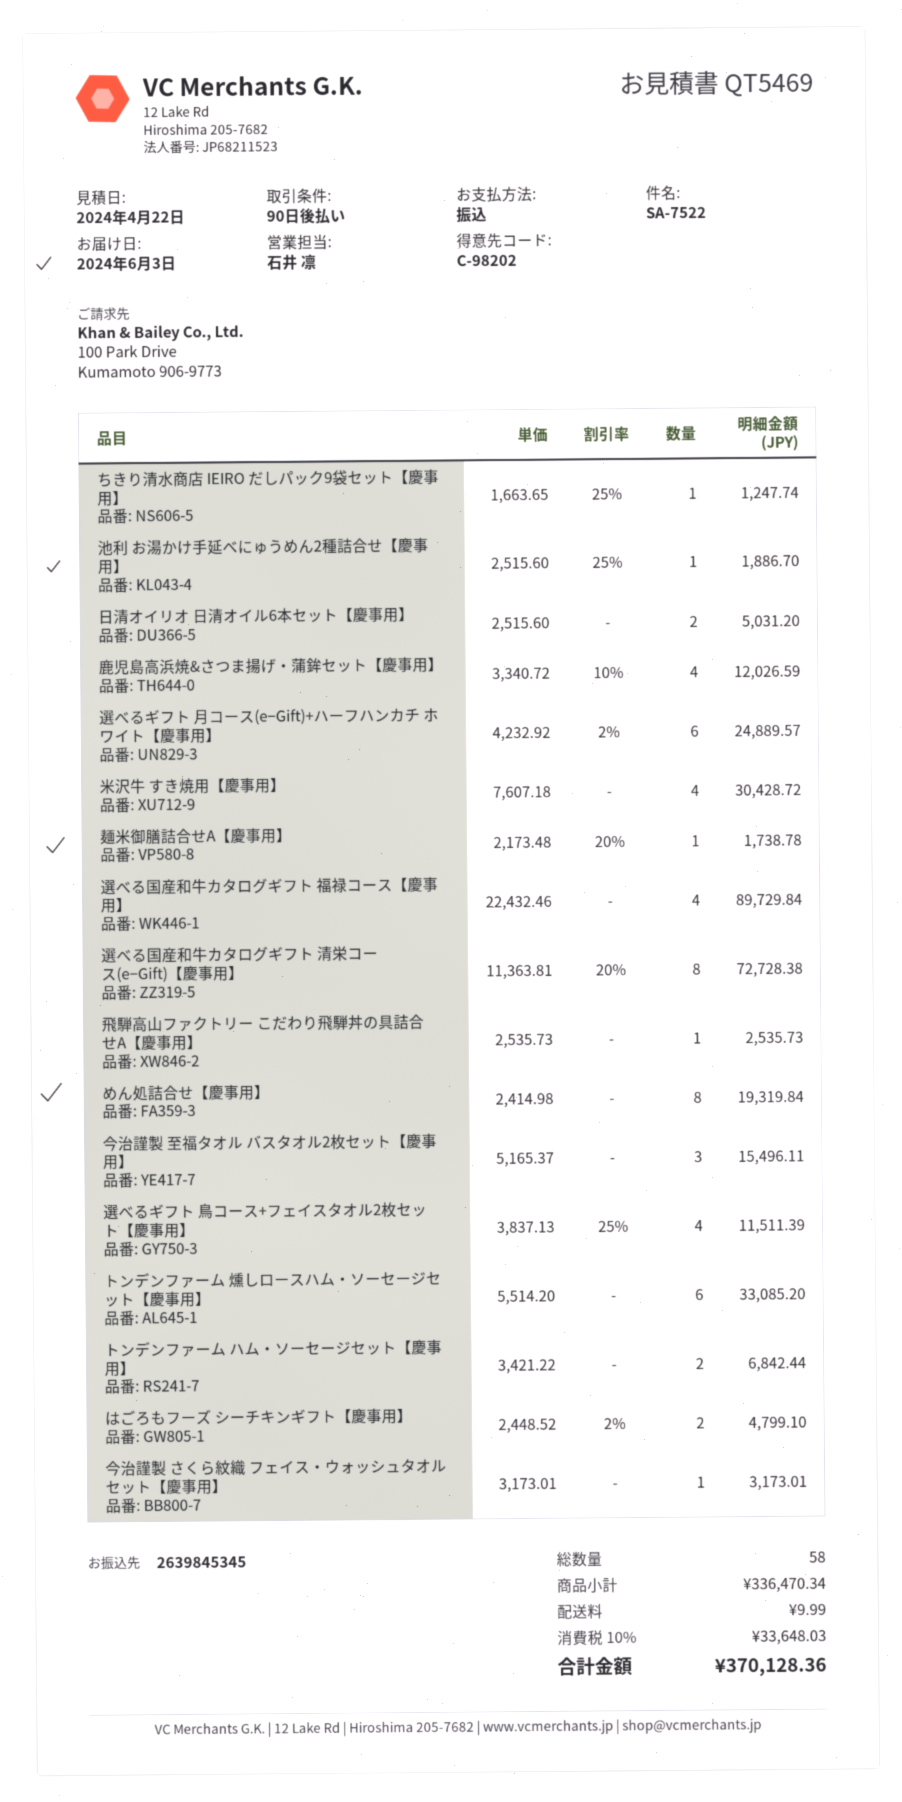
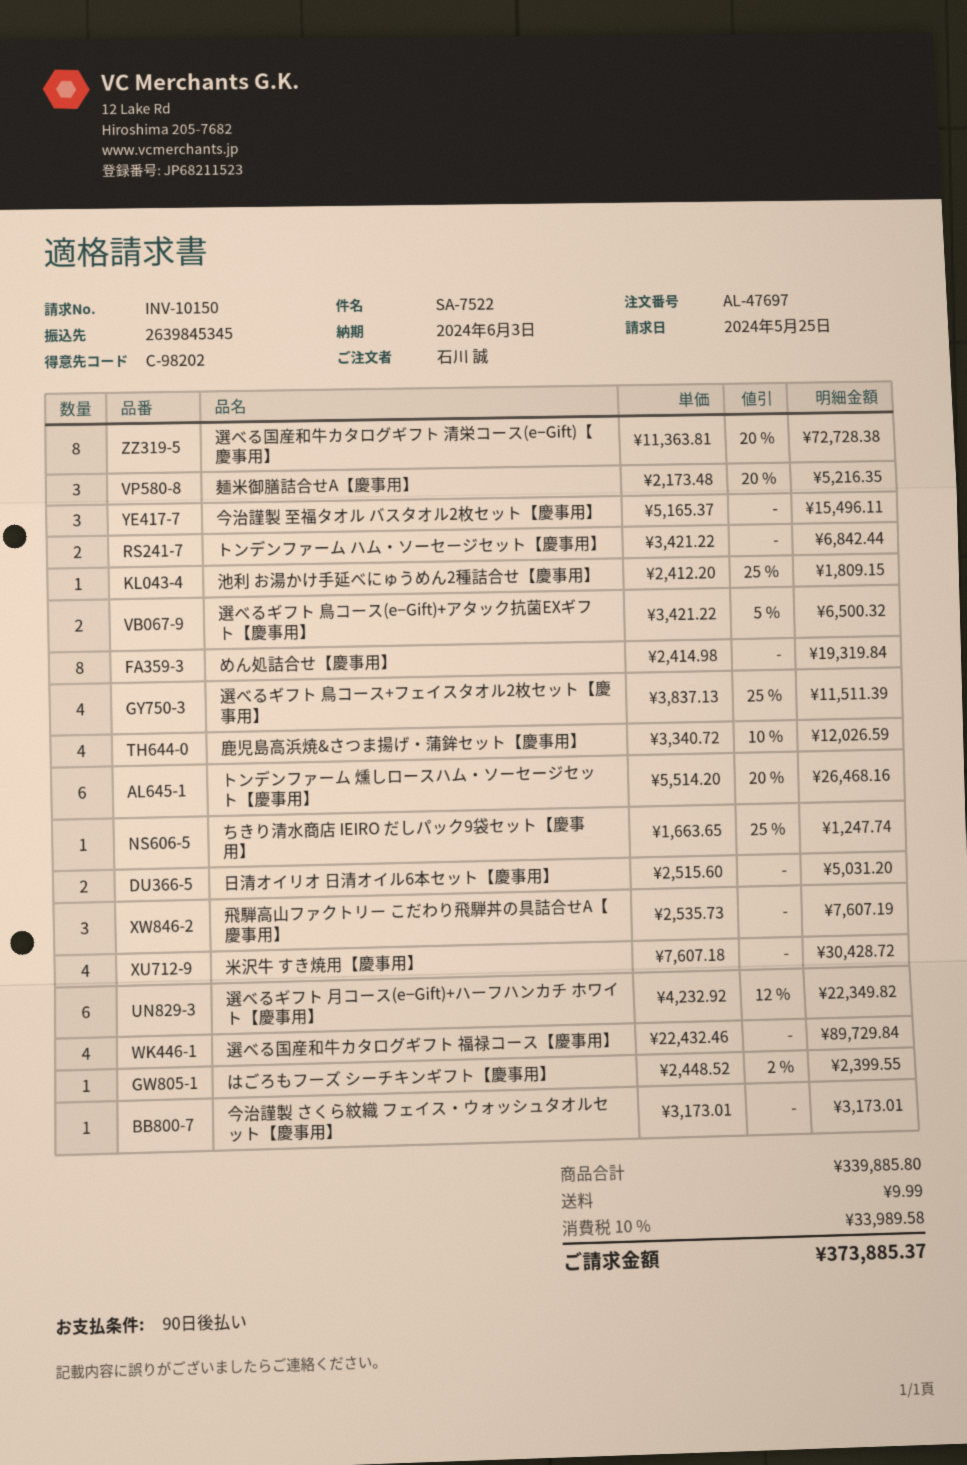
池利 お湯かけ手延べにゅうめん2種詰合せ【慶事用】: 1 x 2515.60 - 25% = 1886.70 -> 1 x 2412.20 - 25% = 1809.15
選べるギフト 月コース(e−Gift)+ハーフハンカチ ホワイト【慶事用】: 6 x 4232.92 - 2% = 24889.57 -> 6 x 4232.92 - 12% = 22349.82
麺米御膳詰合せA【慶事用】: 1 x 2173.48 - 20% = 1738.78 -> 3 x 2173.48 - 20% = 5216.35
飛騨高山ファクトリー こだわり飛騨丼の具詰合せA【慶事用】: 1 x 2535.73 = 2535.73 -> 3 x 2535.73 = 7607.19
トンデンファーム 燻しロースハム・ソーセージセット【慶事用】: 6 x 5514.20 = 33085.20 -> 6 x 5514.20 - 20% = 26468.16
はごろもフーズ シーチキンギフト【慶事用】: 2 x 2448.52 - 2% = 4799.10 -> 1 x 2448.52 - 2% = 2399.55
選べるギフト 鳥コース(e−Gift)+アタック抗菌EXギフト【慶事用】: none -> 2 x 3421.22 - 5% = 6500.32
subtotal: 336470.34 -> 339885.80
tax: 10% = 33648.03 -> 10% = 33989.58
total: 370128.36 -> 373885.37

